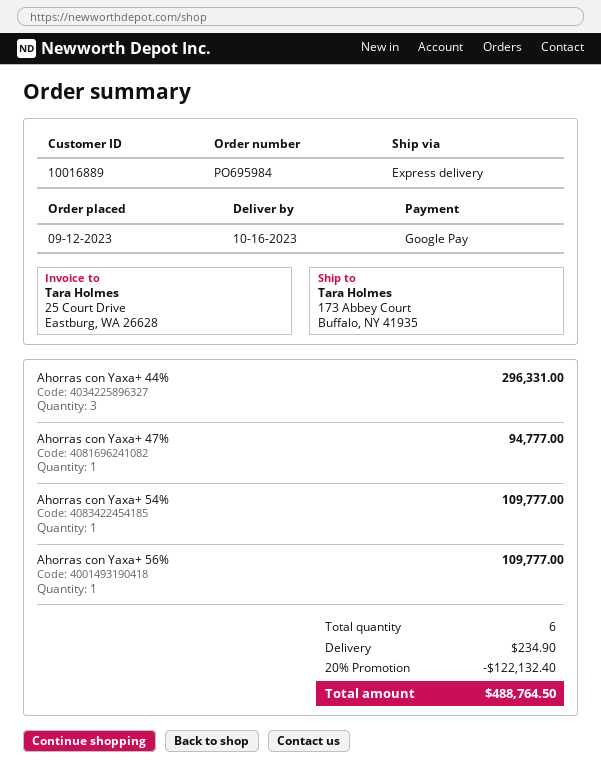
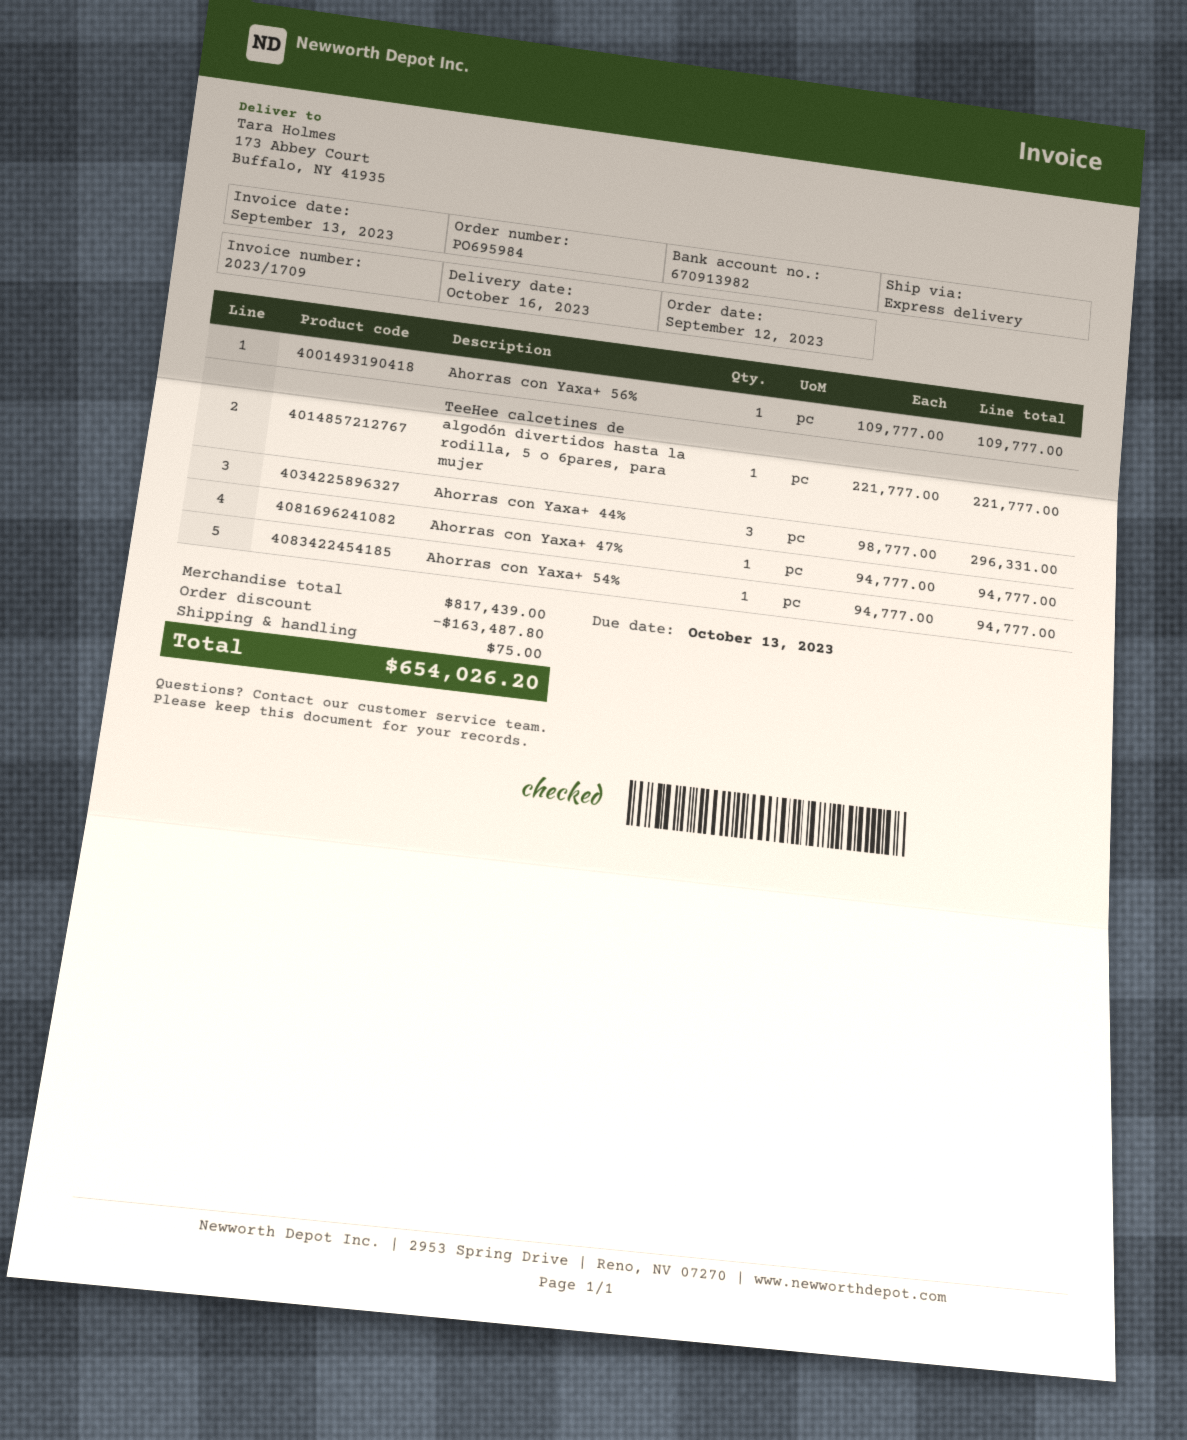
Ahorras con Yaxa+ 54%: 1 for 109777.00 -> 1 for 94777.00
TeeHee calcetines de algodón divertidos hasta la rodilla, 5 o 6pares, para mujer: none -> 1 for 221777.00
discount: 122132.40 -> 163487.80
shipping: 234.90 -> 75.00
total: 488764.50 -> 654026.20

